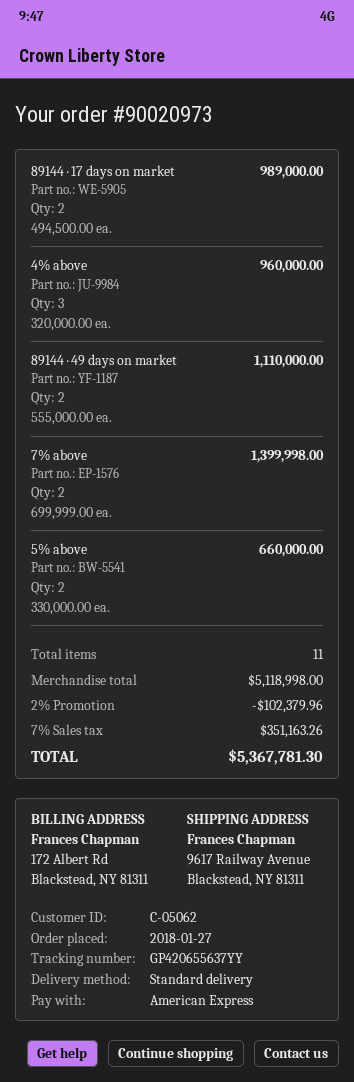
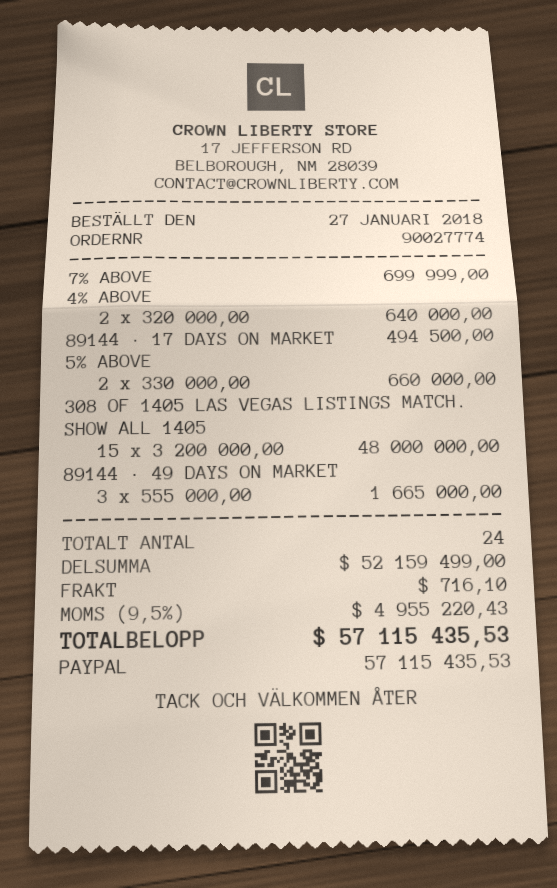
order number: 90020973 -> 90027774
payment method: American Express -> PayPal
89144 · 17 days on market: 2 x 494500.00 = 989000.00 -> 1 x 494500.00 = 494500.00
4% above: 3 x 320000.00 = 960000.00 -> 2 x 320000.00 = 640000.00
89144 · 49 days on market: 2 x 555000.00 = 1110000.00 -> 3 x 555000.00 = 1665000.00
7% above: 2 x 699999.00 = 1399998.00 -> 1 x 699999.00 = 699999.00
308 OF 1405 LAS VEGAS LISTINGS MATCH. SHOW ALL 1405: none -> 15 x 3200000.00 = 48000000.00
total quantity: 11 -> 24
subtotal: 5118998.00 -> 52159499.00
discount: 2% = 102379.96 -> none
shipping: none -> 716.10
tax: 7% = 351163.26 -> 9.5% = 4955220.43
total: 5367781.30 -> 57115435.53

